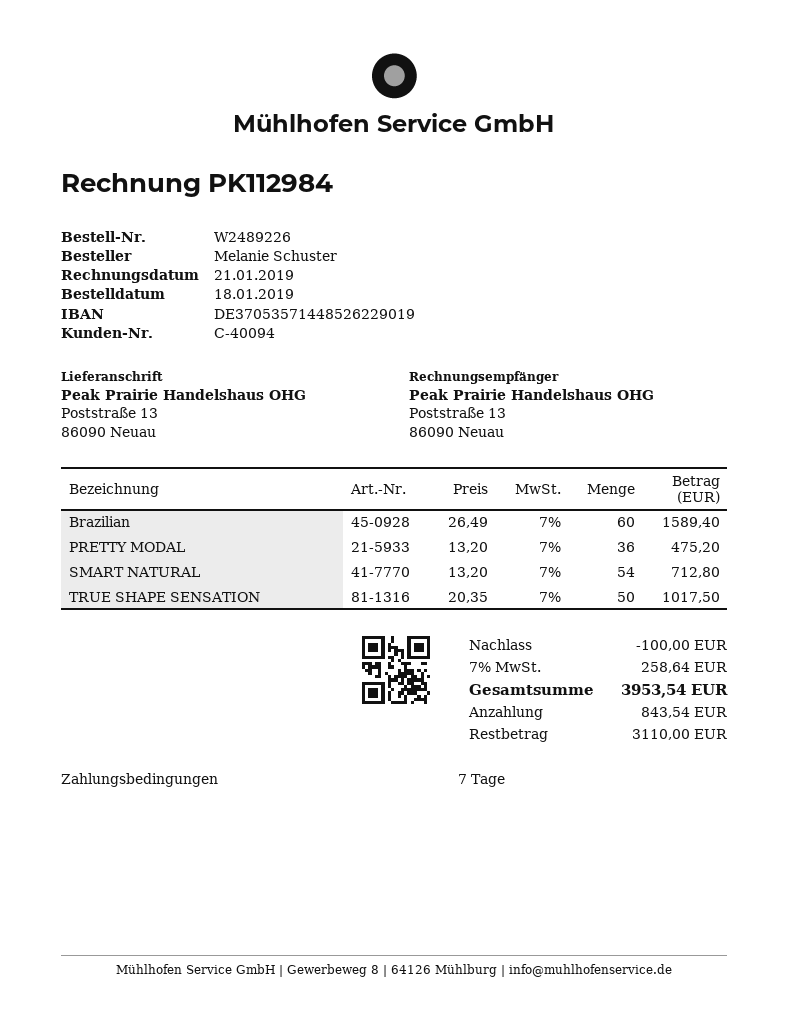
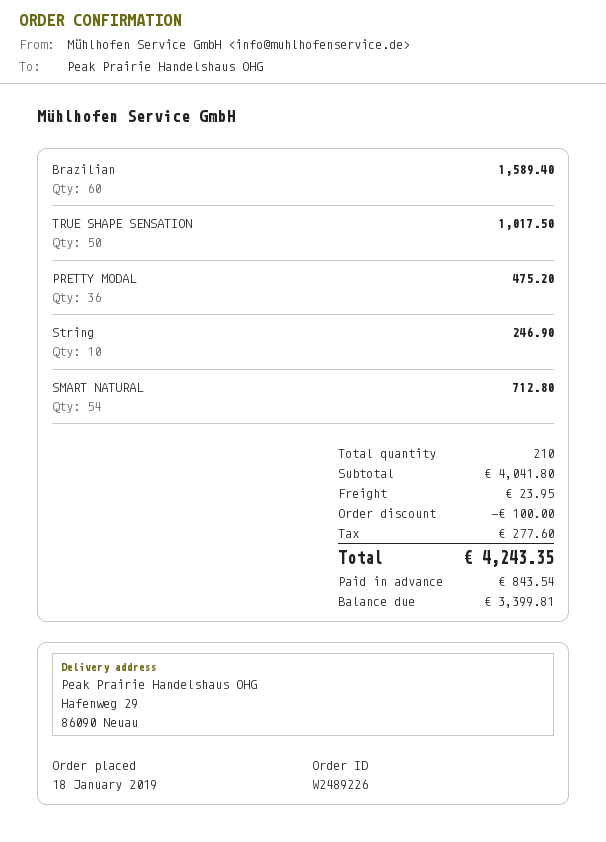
ship to: Poststraße 13, 86090 Neuau -> Hafenweg 29, 86090 Neuau
String: none -> 10 for 246.90
shipping: none -> 23.95
tax: 258.64 -> 277.60
total: 3953.54 -> 4243.35
balance: 3110.00 -> 3399.81

